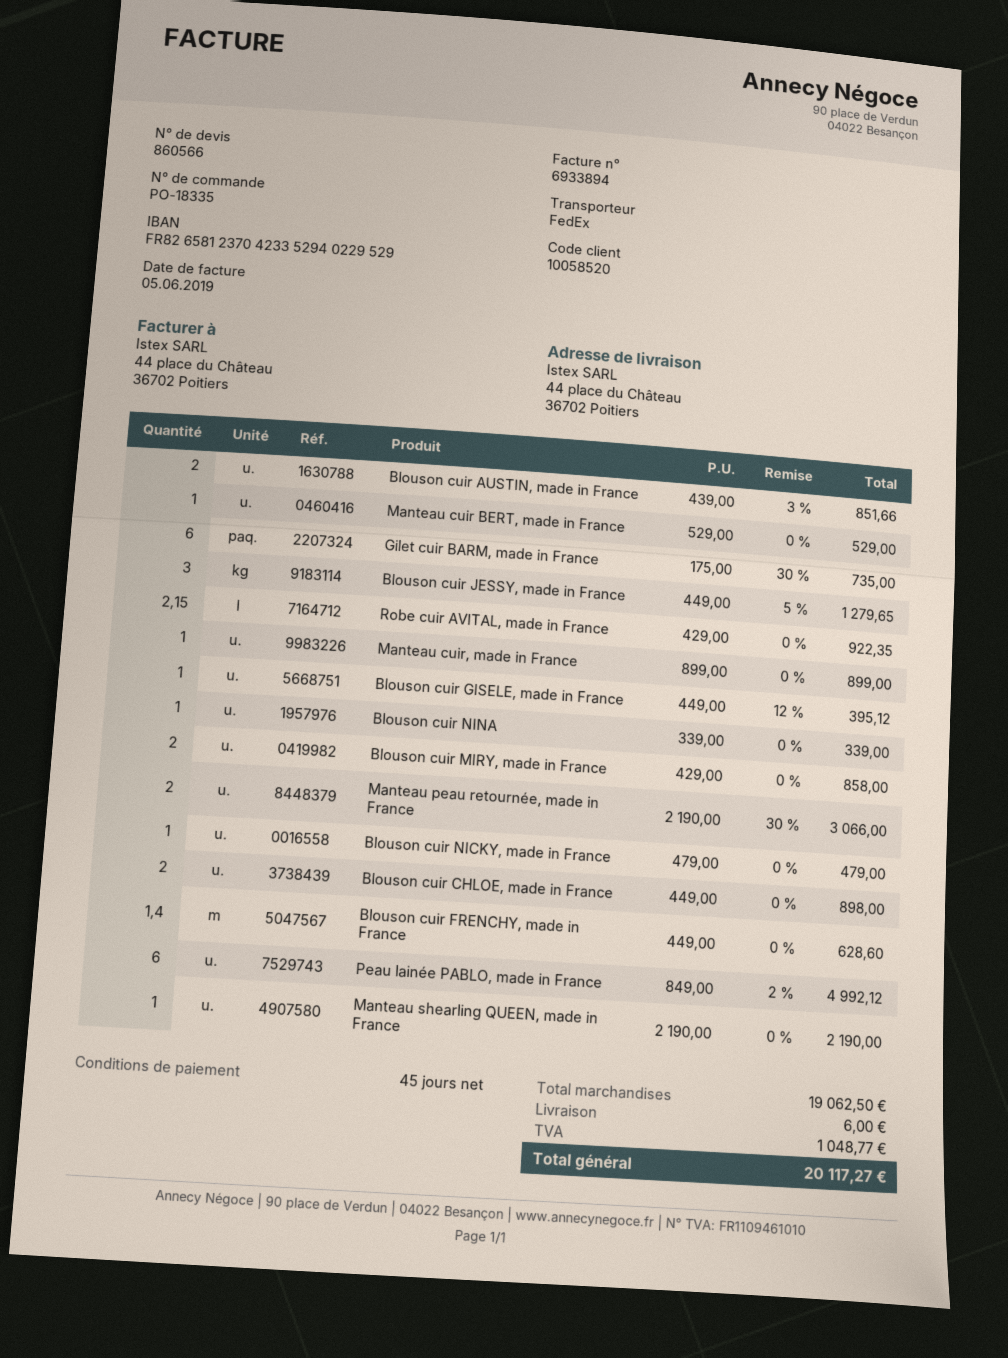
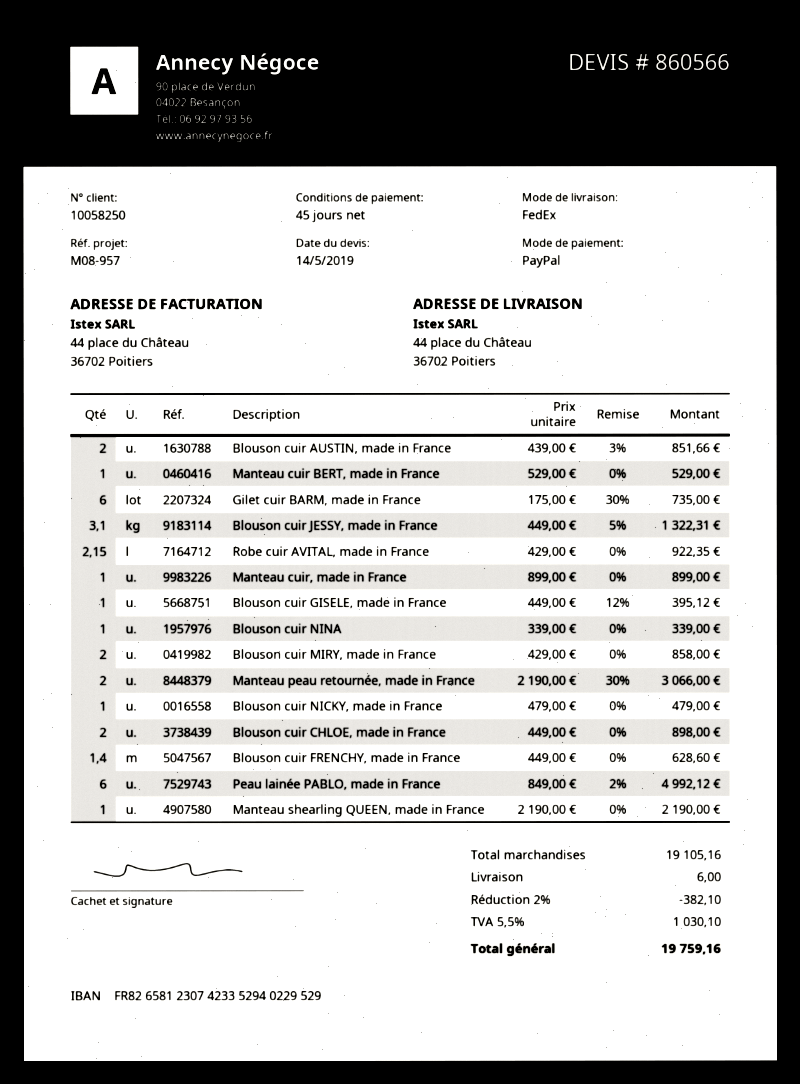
customer number: 10058520 -> 10058250
bank account: FR8265812370423352940229529 -> FR8265812307423352940229529
Blouson cuir JESSY, made in France: 3 x 449.00 - 5% = 1279.65 -> 3.1 x 449.00 - 5% = 1322.31
subtotal: 19062.50 -> 19105.16
discount: none -> 2% = 382.10
tax: 1048.77 -> 1030.10
total: 20117.27 -> 19759.16

